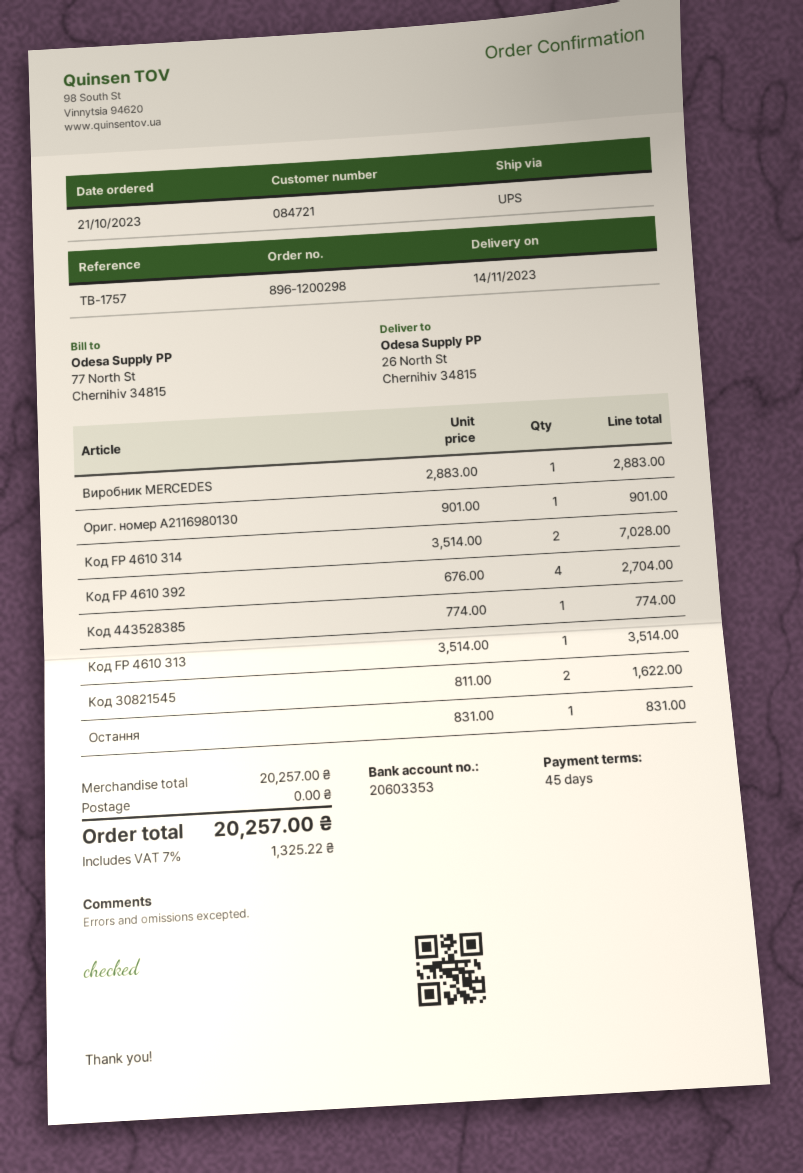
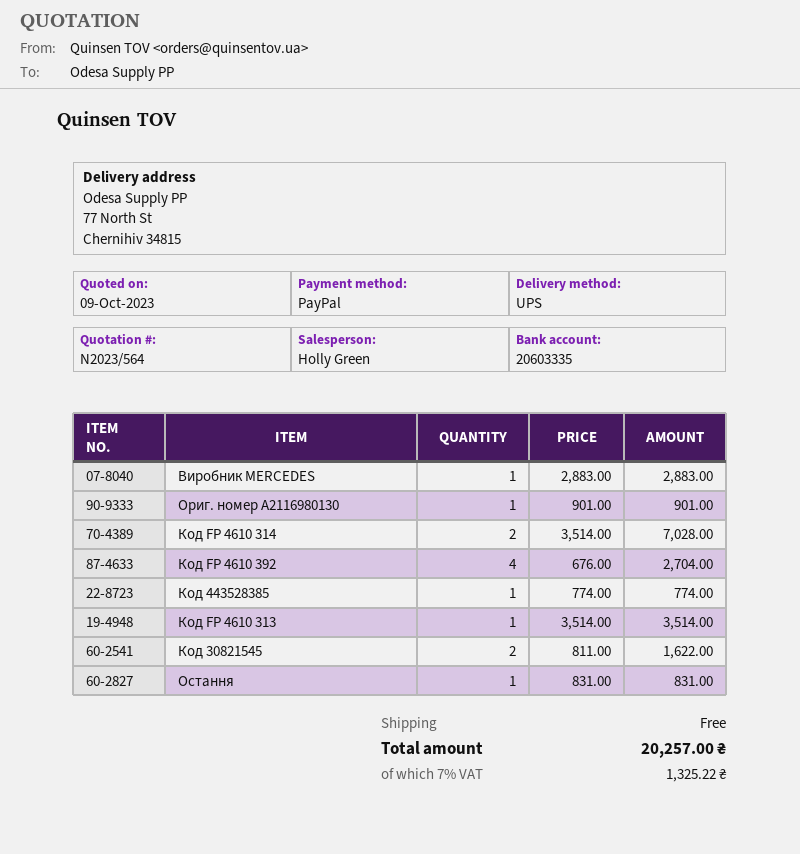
bank account: 20603353 -> 20603335
ship to: 26 North St, Chernihiv 34815 -> 77 North St, Chernihiv 34815

